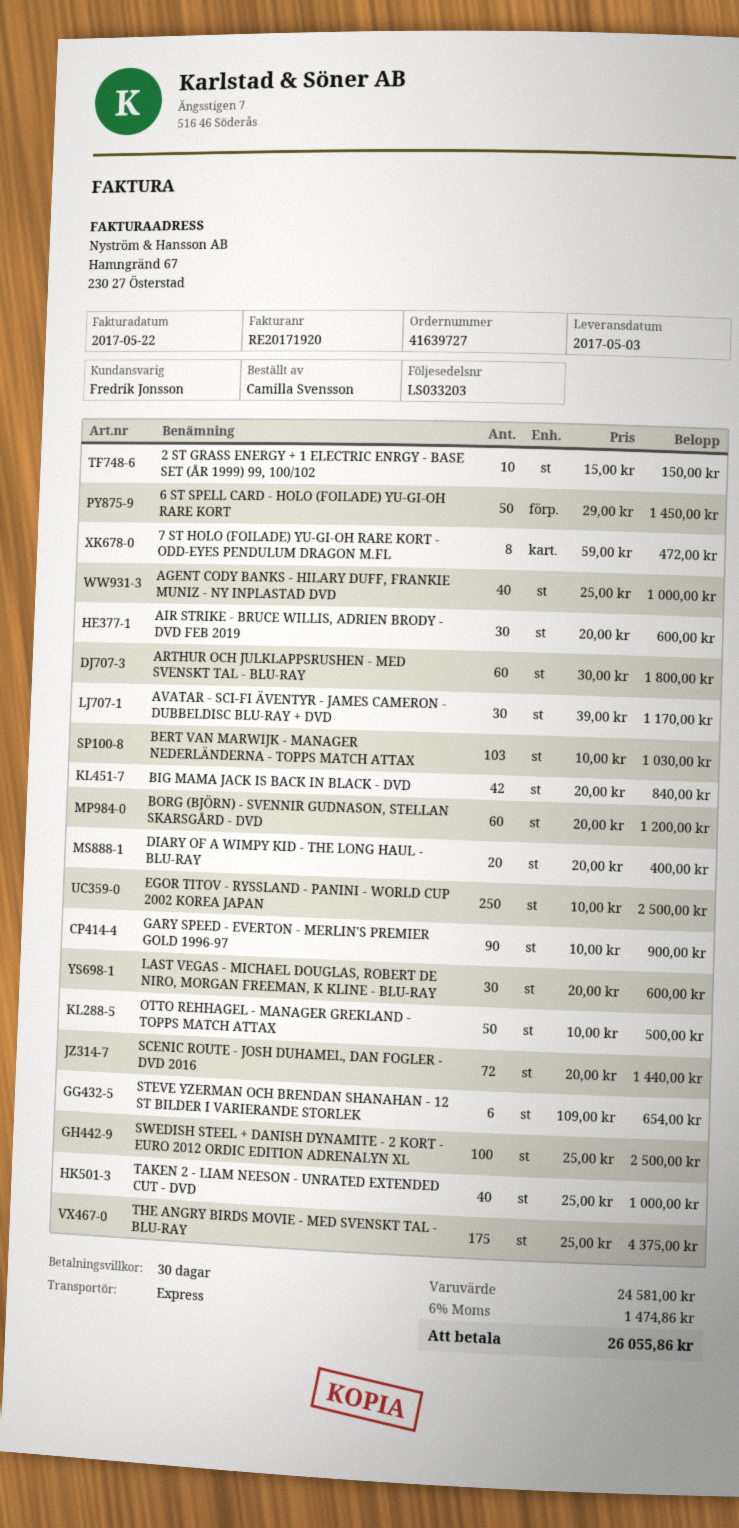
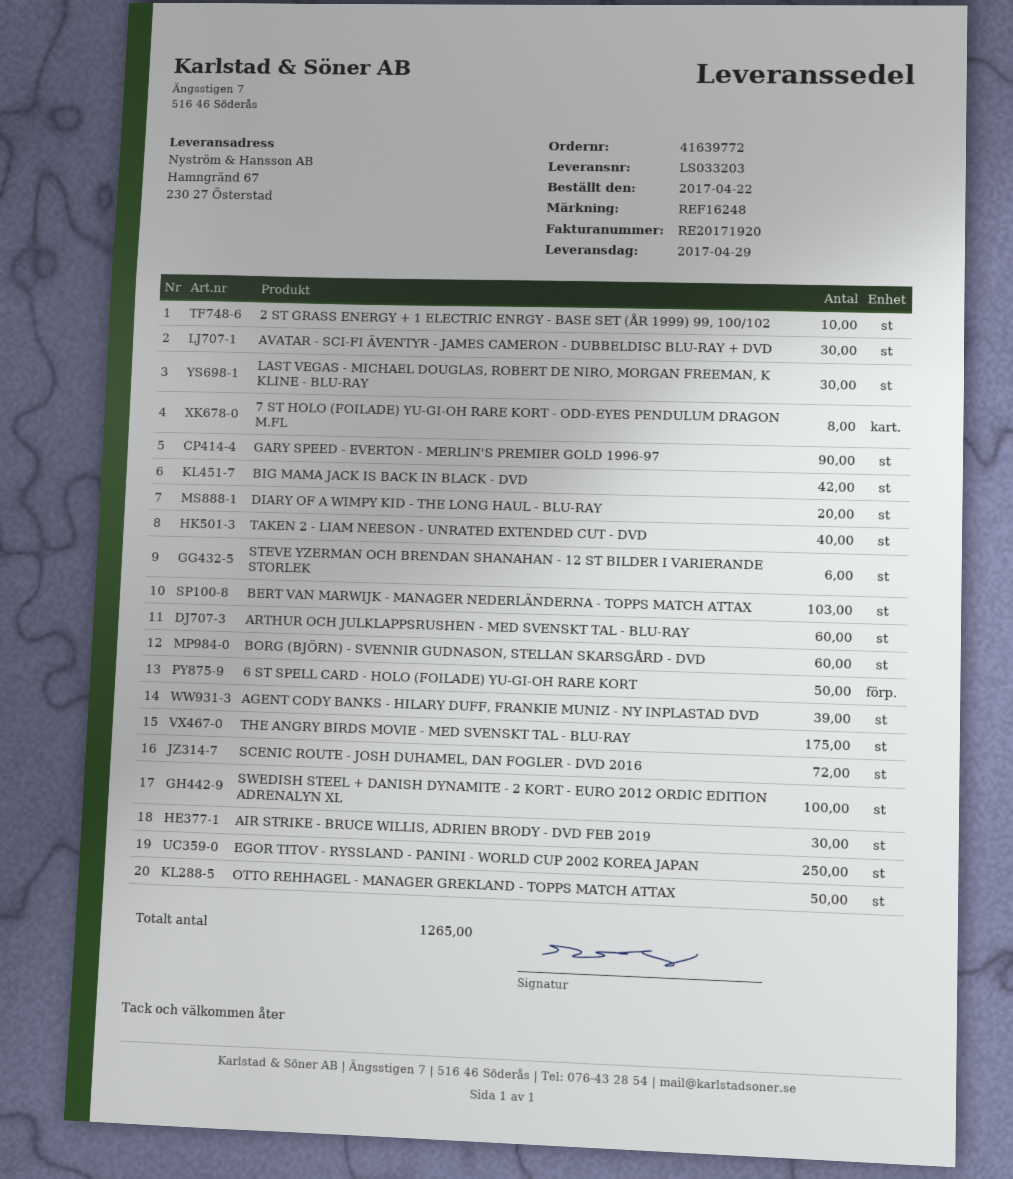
order number: 41639727 -> 41639772
delivery date: 2017-05-03 -> 2017-04-29
AGENT CODY BANKS - HILARY DUFF, FRANKIE MUNIZ - NY INPLASTAD DVD: 40 -> 39

